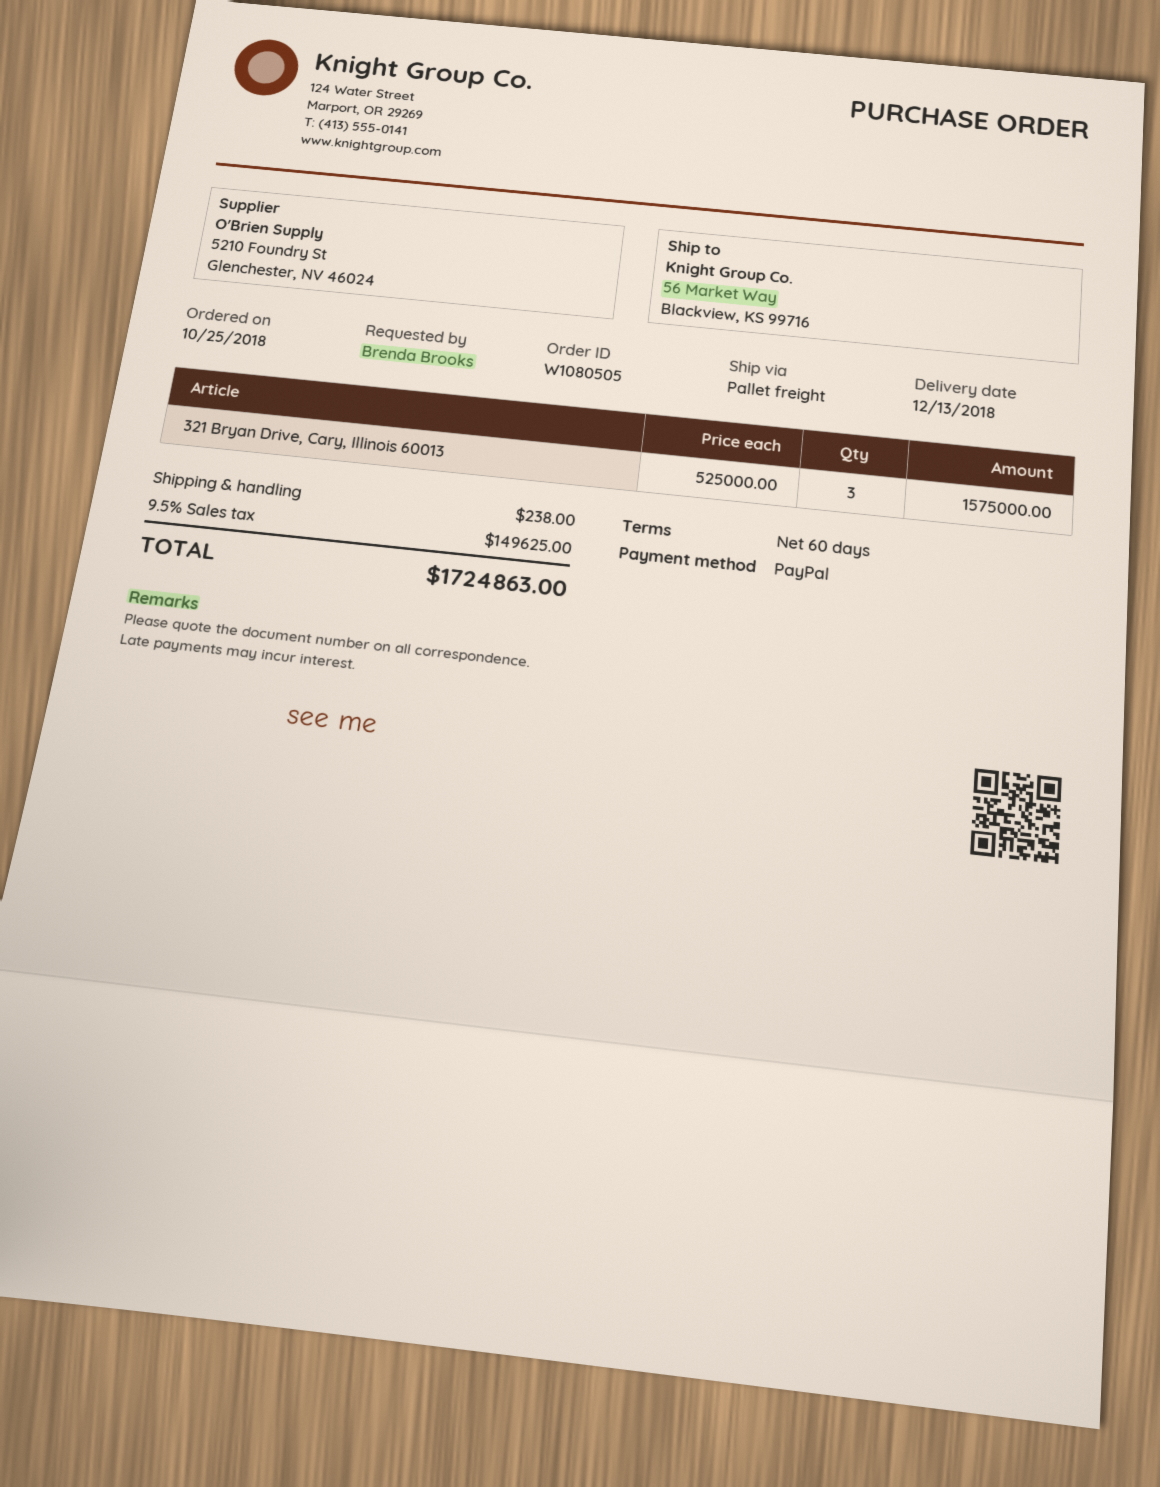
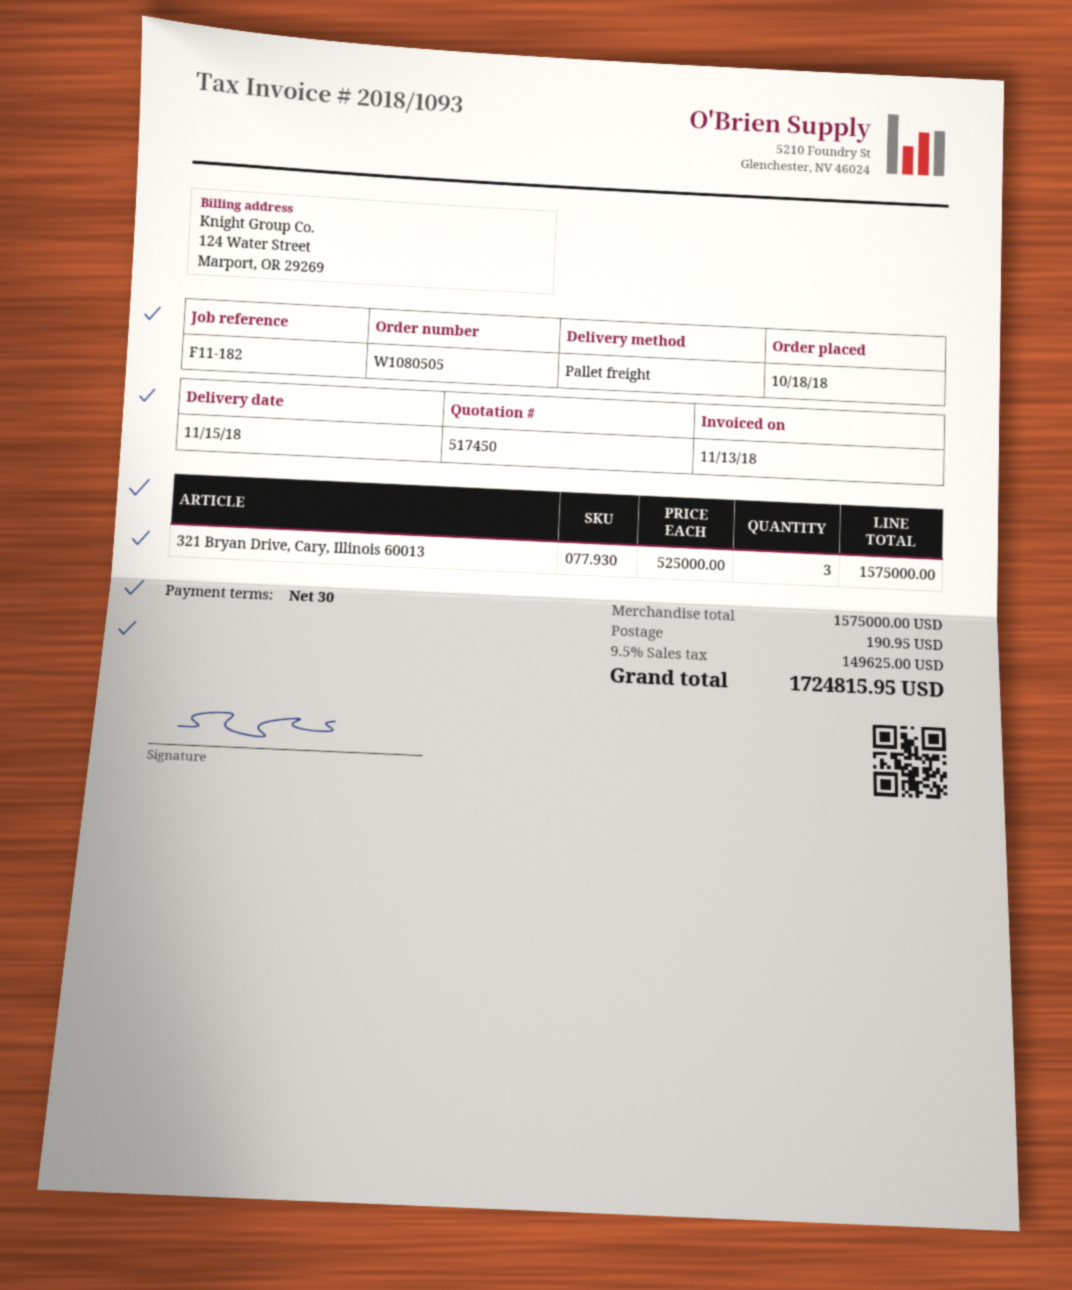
order date: 2018-10-25 -> 2018-10-18
delivery date: 2018-12-13 -> 2018-11-15
payment terms: 60 days -> 30 days
shipping: 238.00 -> 190.95
total: 1724863.00 -> 1724815.95

